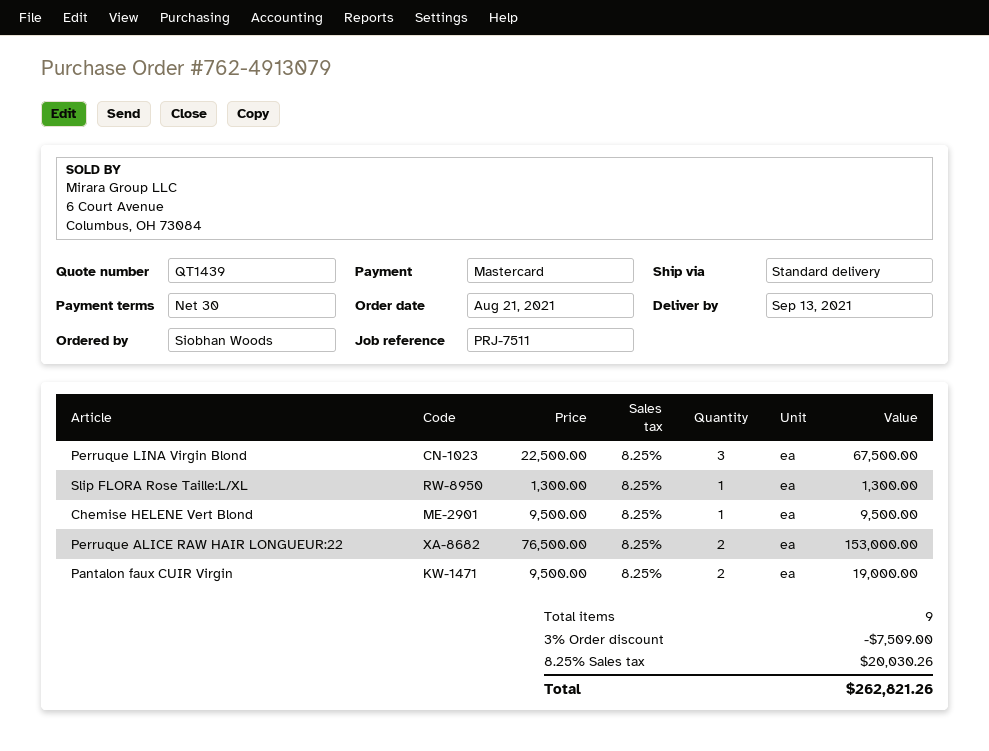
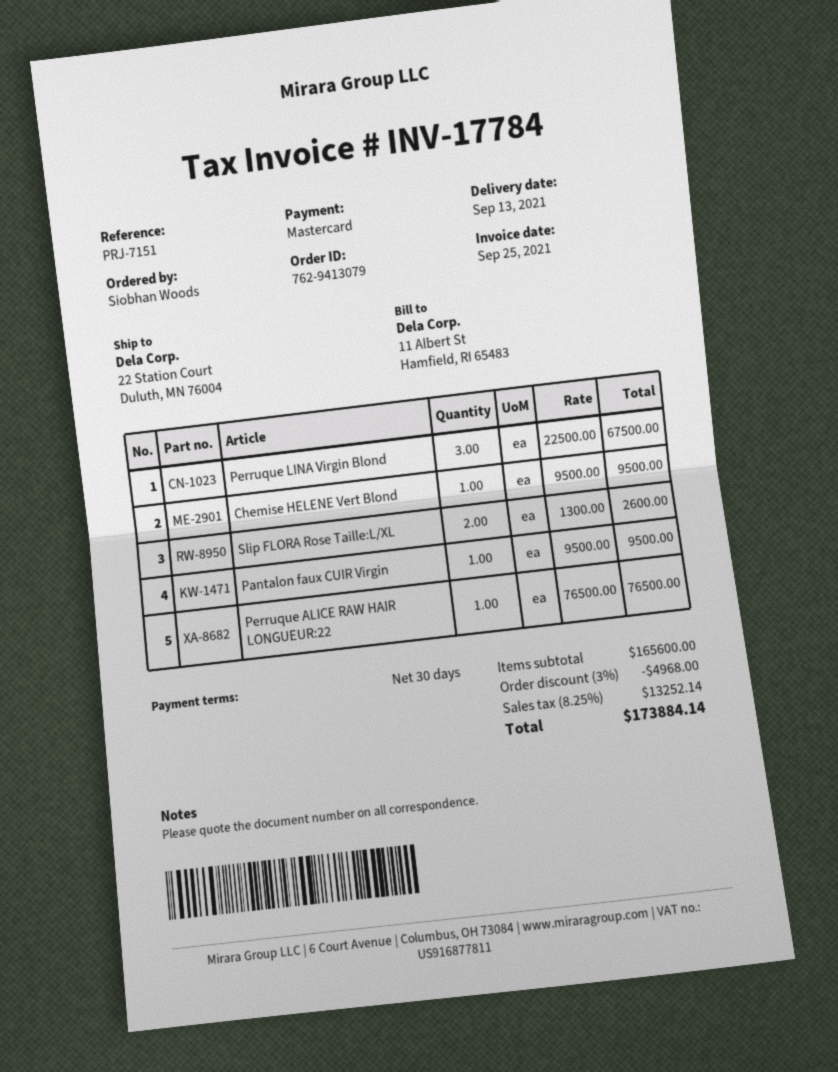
order number: 762-4913079 -> 762-9413079
reference: PRJ-7511 -> PRJ-7151
Slip FLORA Rose Taille:L/XL: 1 x 1300.00 = 1300.00 -> 2 x 1300.00 = 2600.00
Perruque ALICE RAW HAIR LONGUEUR:22: 2 x 76500.00 = 153000.00 -> 1 x 76500.00 = 76500.00
Pantalon faux CUIR Virgin: 2 x 9500.00 = 19000.00 -> 1 x 9500.00 = 9500.00
discount: 3% = 7509.00 -> 3% = 4968.00
tax: 8.25% = 20030.26 -> 8.25% = 13252.14
total: 262821.26 -> 173884.14

